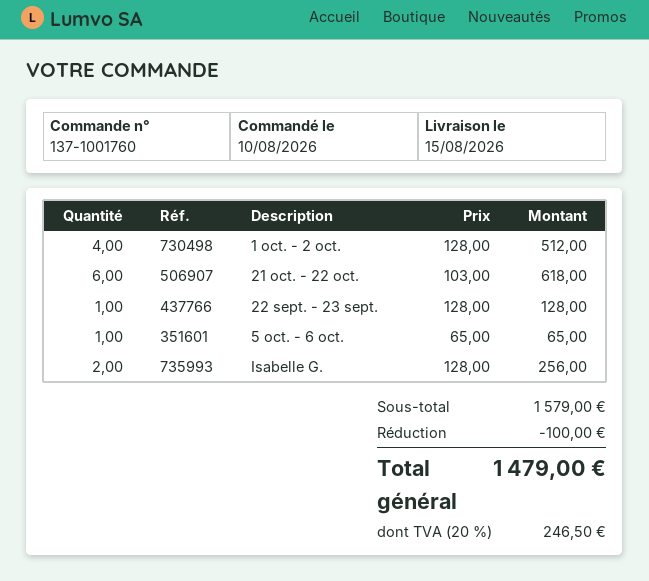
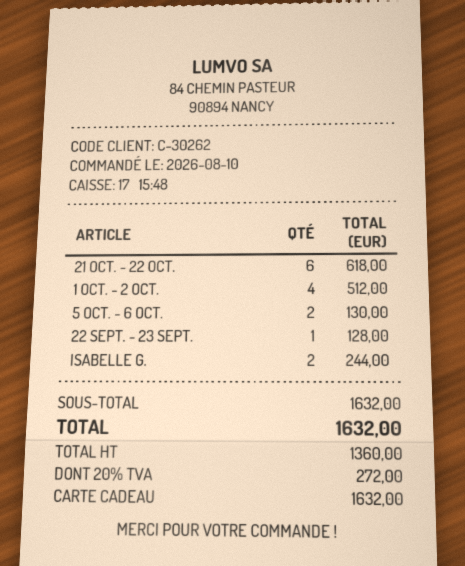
5 oct. - 6 oct.: 1 for 65.00 -> 2 for 130.00
Isabelle G.: 2 for 256.00 -> 2 for 244.00
subtotal: 1579.00 -> 1632.00
discount: 100.00 -> none
tax: 20% = 246.50 -> 20% = 272.00
total: 1479.00 -> 1632.00

